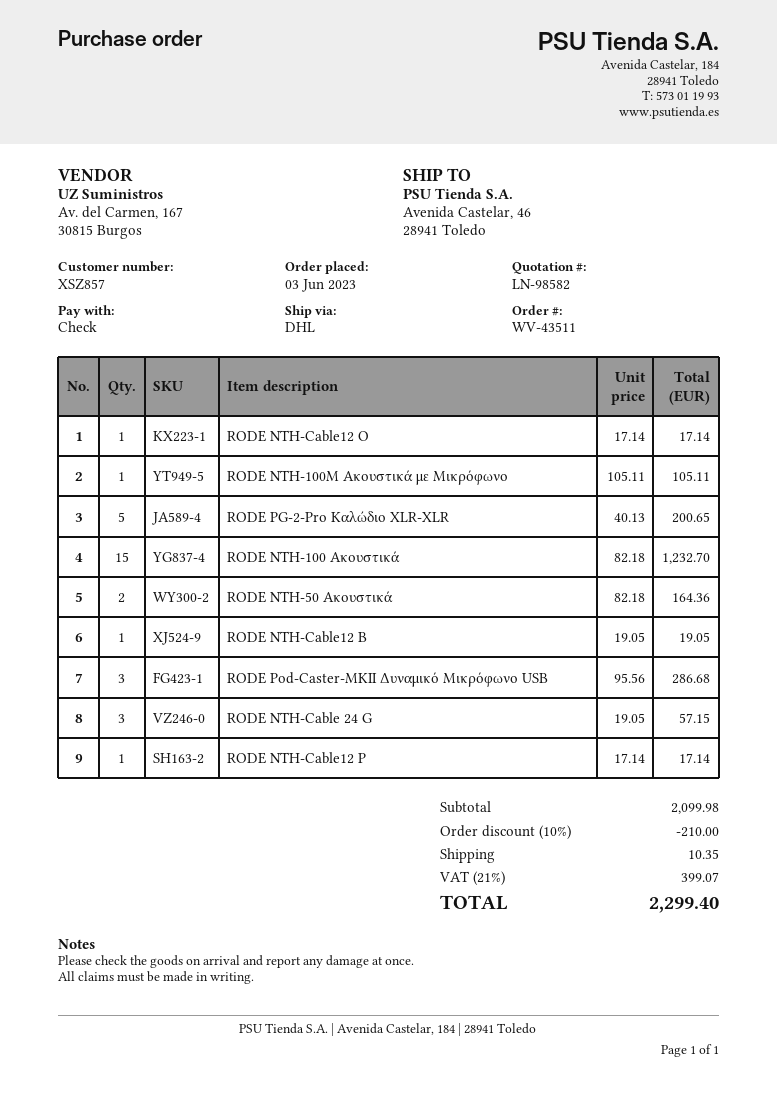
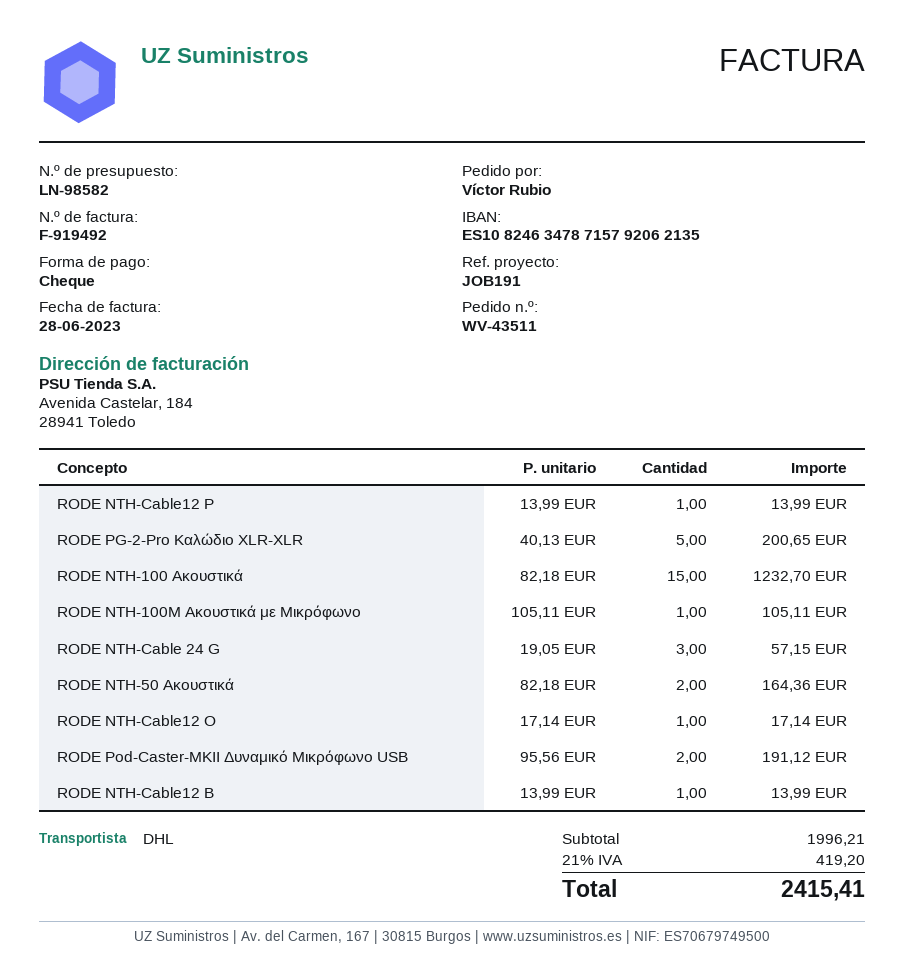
RODE NTH-Cable12 B: 1 x 19.05 = 19.05 -> 1 x 13.99 = 13.99
RODE Pod-Caster-MKII Δυναμικό Μικρόφωνο USB: 3 x 95.56 = 286.68 -> 2 x 95.56 = 191.12
RODE NTH-Cable12 P: 1 x 17.14 = 17.14 -> 1 x 13.99 = 13.99
subtotal: 2099.98 -> 1996.21
discount: 10% = 210.00 -> none
shipping: 10.35 -> none
tax: 21% = 399.07 -> 21% = 419.20
total: 2299.40 -> 2415.41

